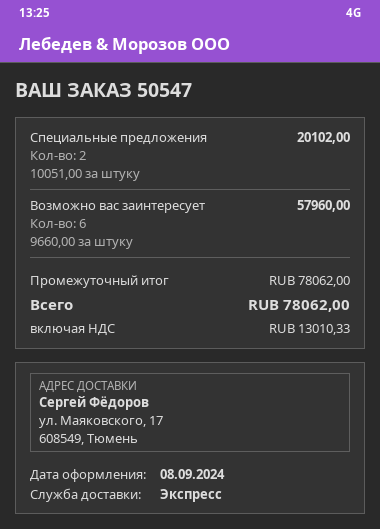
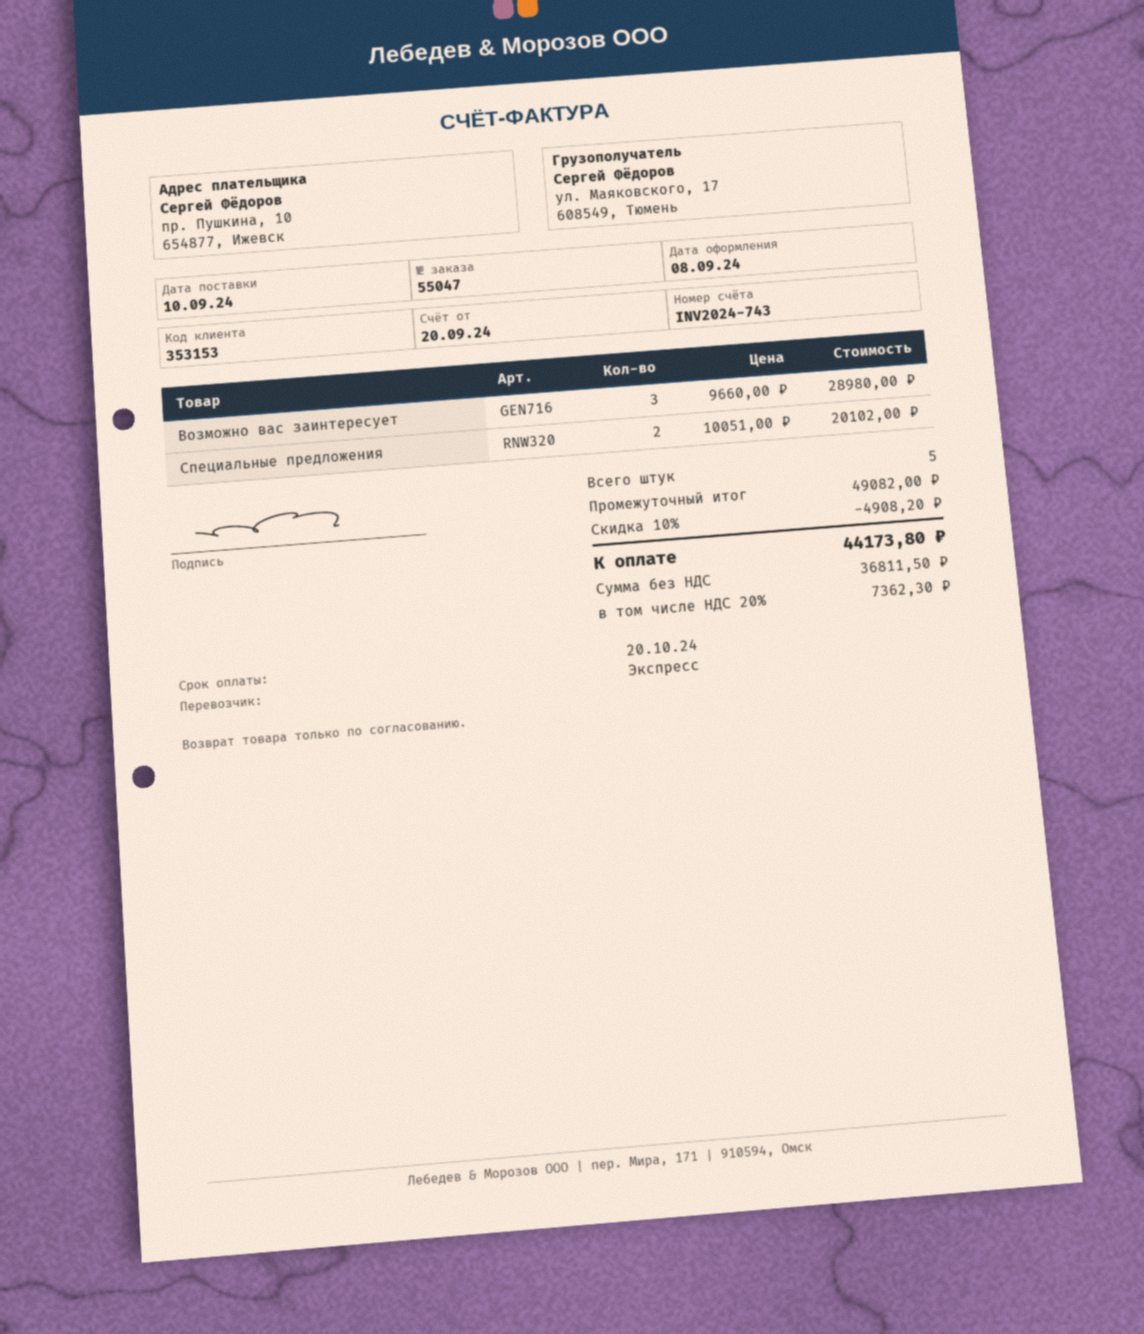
order number: 50547 -> 55047
Возможно вас заинтересует: 6 x 9660.00 = 57960.00 -> 3 x 9660.00 = 28980.00
subtotal: 78062.00 -> 49082.00
discount: none -> 10% = 4908.20
tax: 13010.33 -> 7362.30
total: 78062.00 -> 44173.80

